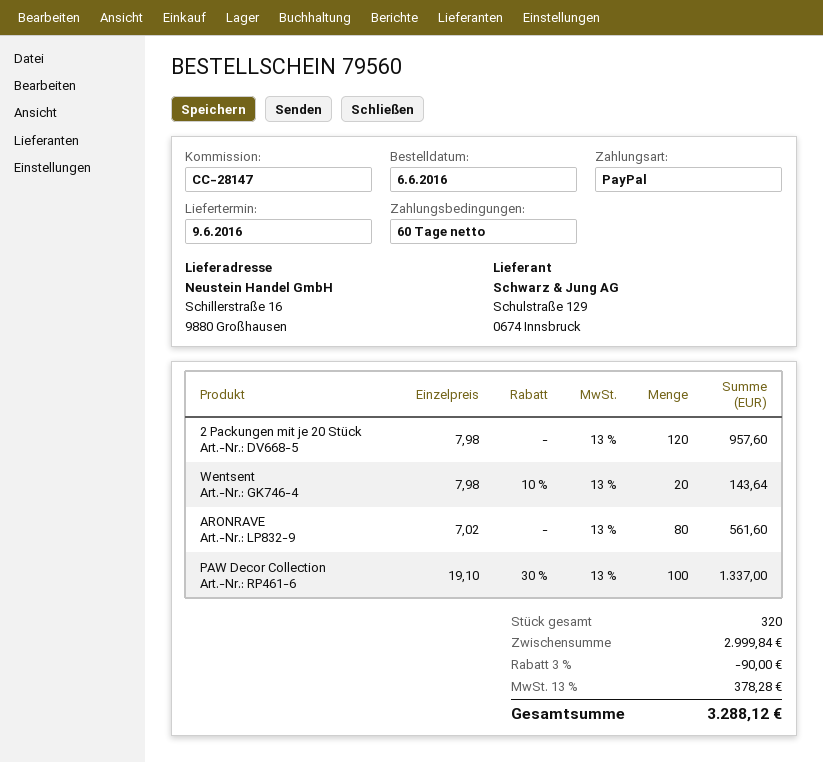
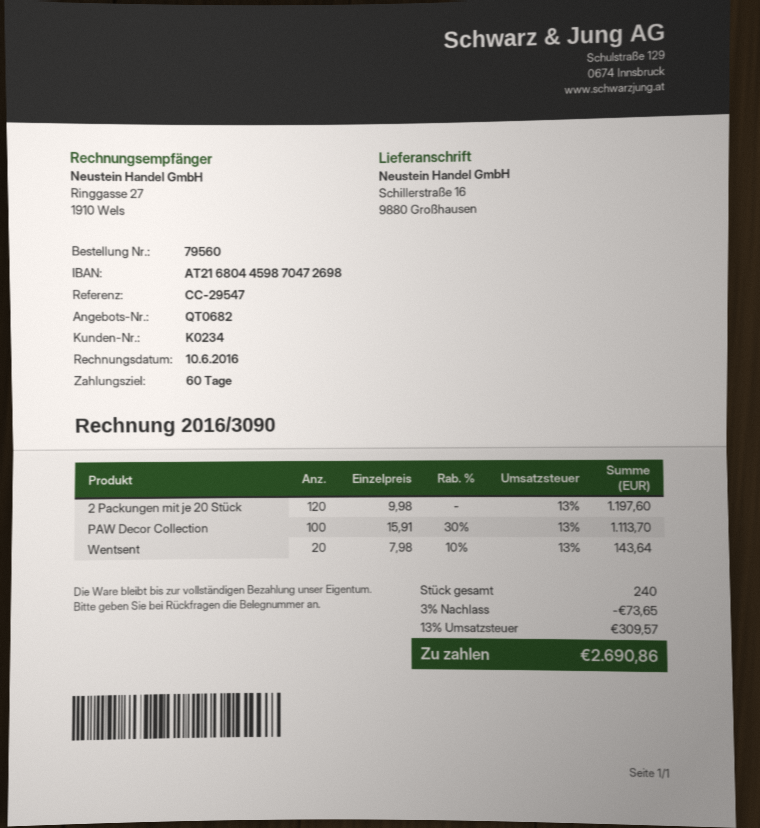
reference: CC-28147 -> CC-29547
2 Packungen mit je 20 Stück: 120 x 7.98 = 957.60 -> 120 x 9.98 = 1197.60
ARONRAVE: 80 x 7.02 = 561.60 -> none
PAW Decor Collection: 100 x 19.10 - 30% = 1337.00 -> 100 x 15.91 - 30% = 1113.70
total quantity: 320 -> 240
discount: 3% = 90.00 -> 3% = 73.65
tax: 13% = 378.28 -> 13% = 309.57
total: 3288.12 -> 2690.86

